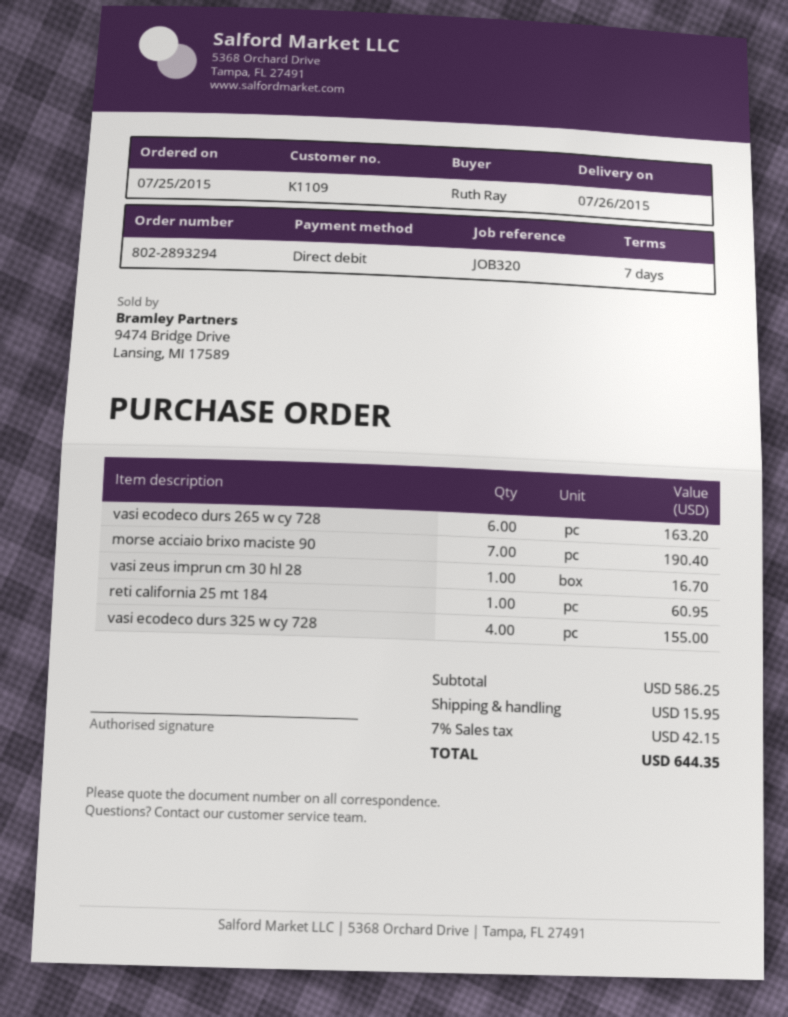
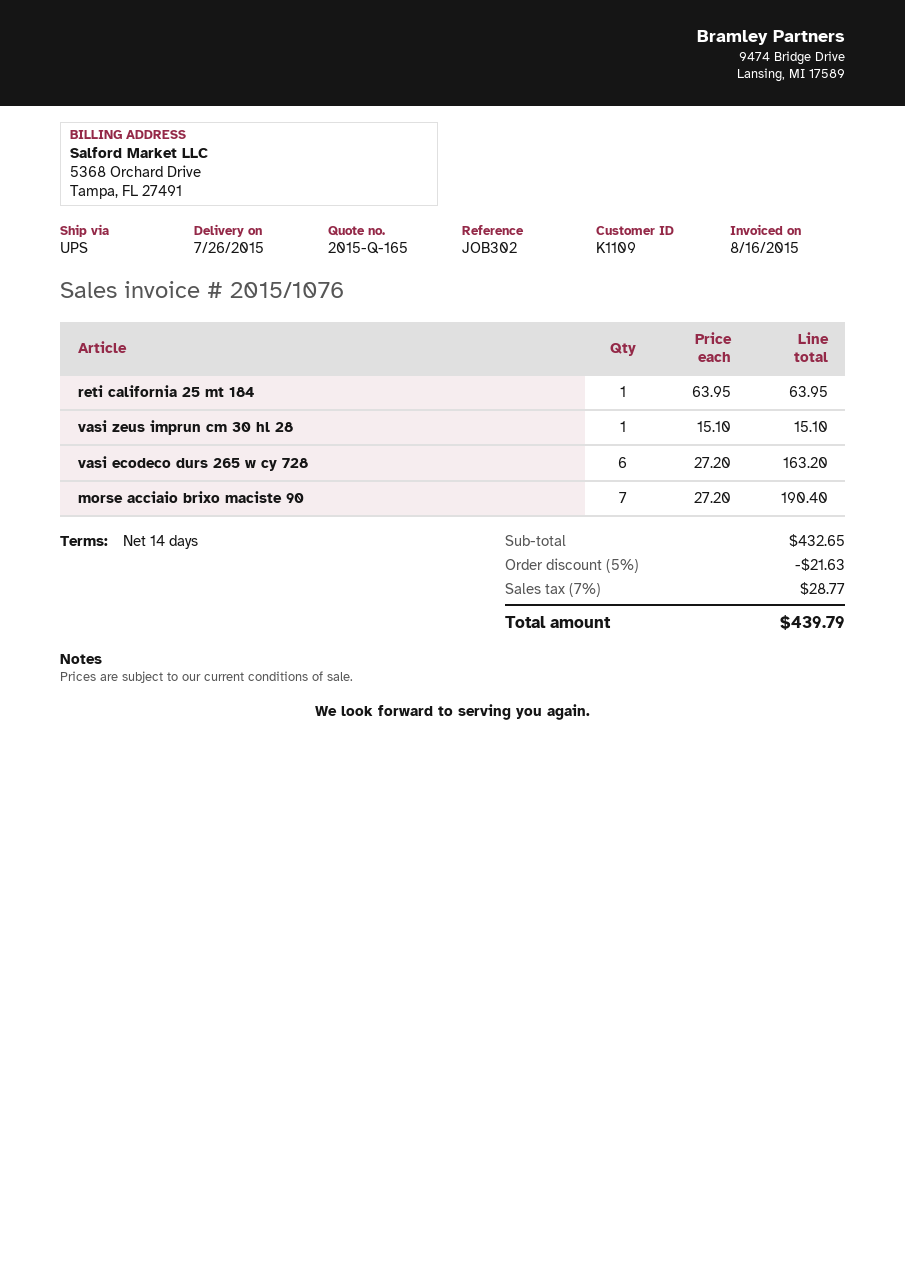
payment terms: 7 days -> 14 days
reference: JOB320 -> JOB302
vasi zeus imprun cm 30 hl 28: 1 for 16.70 -> 1 for 15.10
reti california 25 mt 184: 1 for 60.95 -> 1 for 63.95
vasi ecodeco durs 325 w cy 728: 4 for 155.00 -> none
subtotal: 586.25 -> 432.65
discount: none -> 5% = 21.63
shipping: 15.95 -> none
tax: 7% = 42.15 -> 7% = 28.77
total: 644.35 -> 439.79

